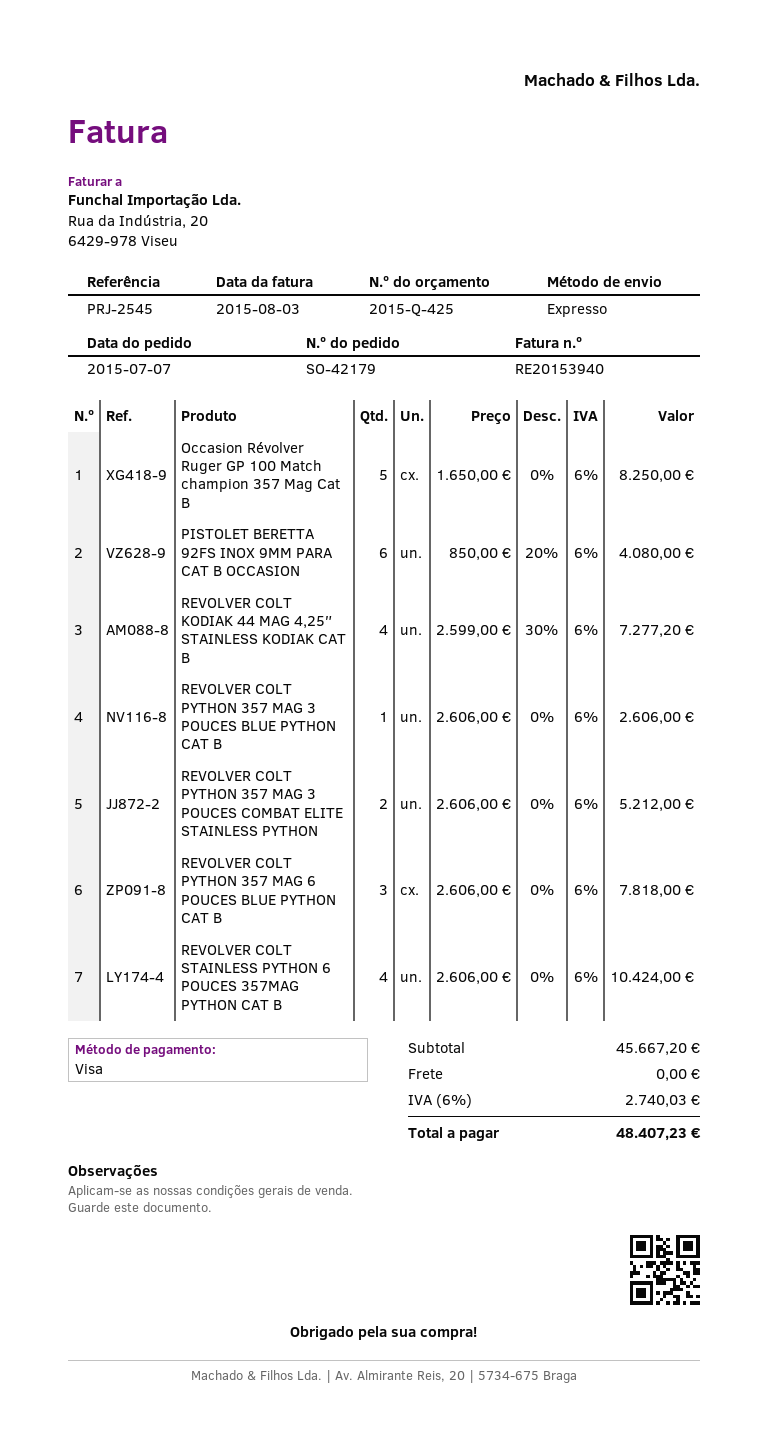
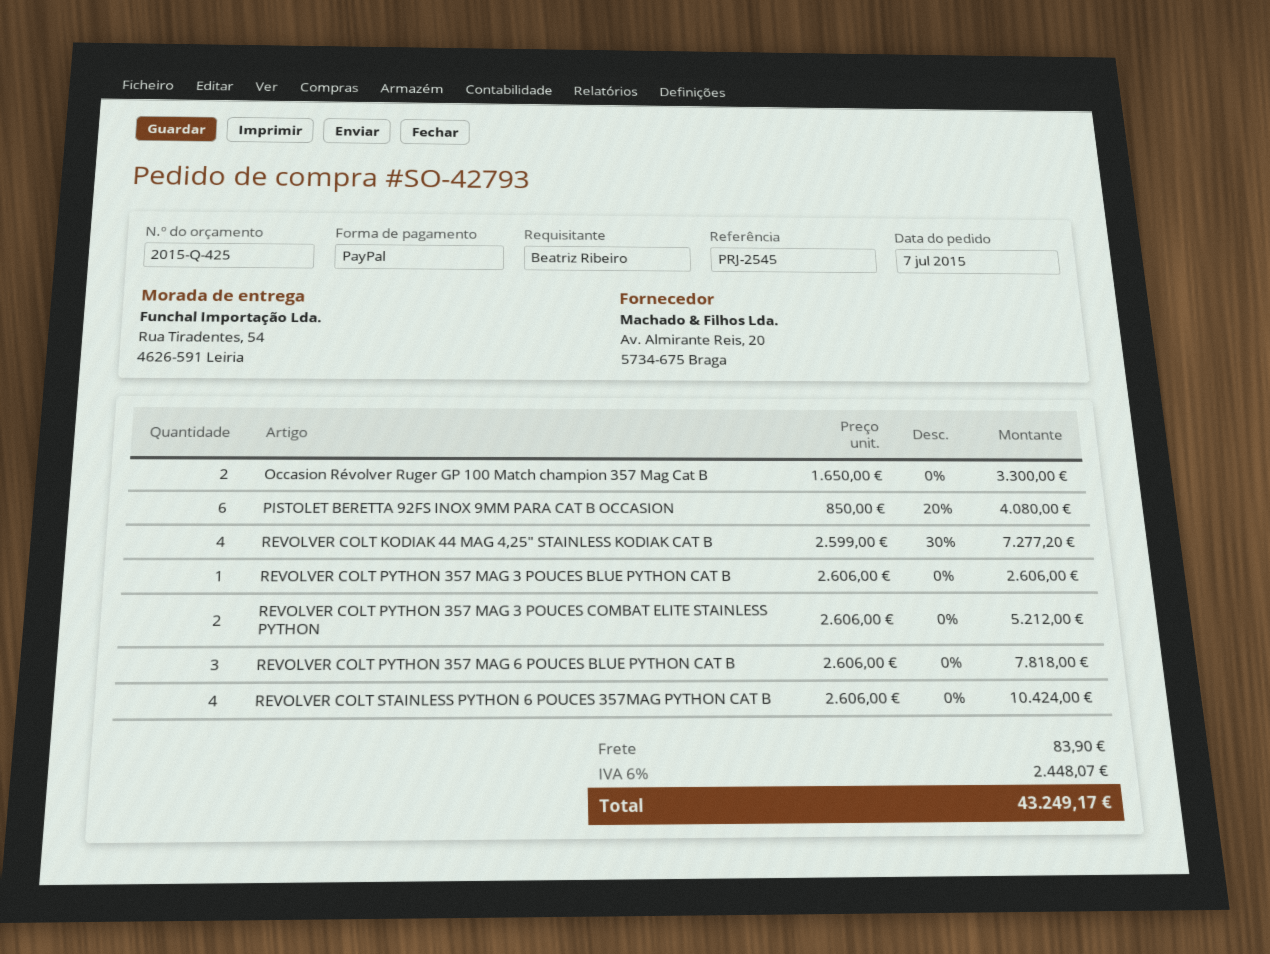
order number: SO-42179 -> SO-42793
payment method: Visa -> PayPal
Occasion Révolver Ruger GP 100 Match champion 357 Mag Cat B: 5 x 1650.00 = 8250.00 -> 2 x 1650.00 = 3300.00
shipping: 0.00 -> 83.90
tax: 6% = 2740.03 -> 6% = 2448.07
total: 48407.23 -> 43249.17

